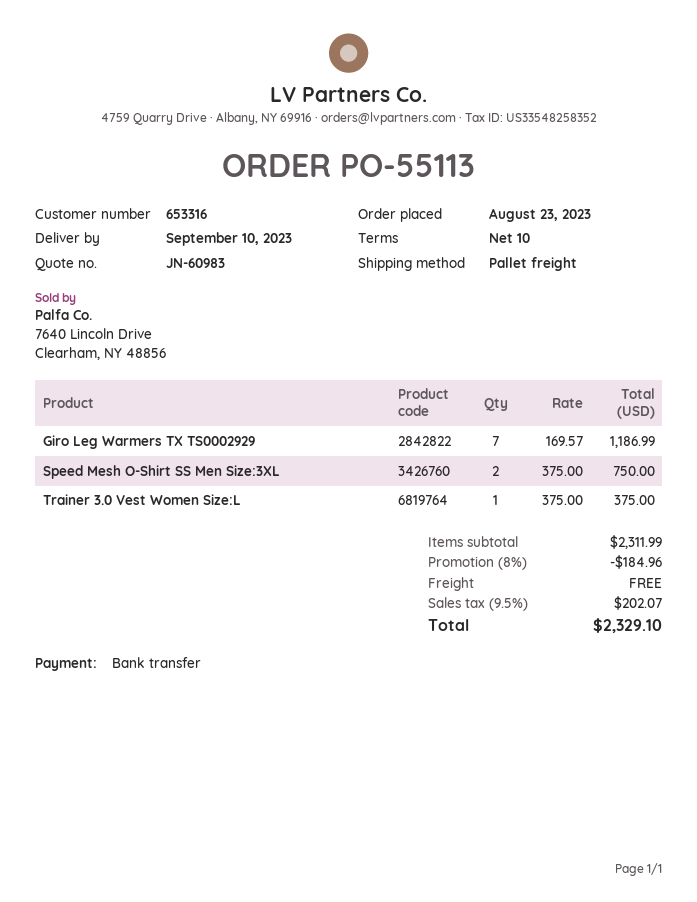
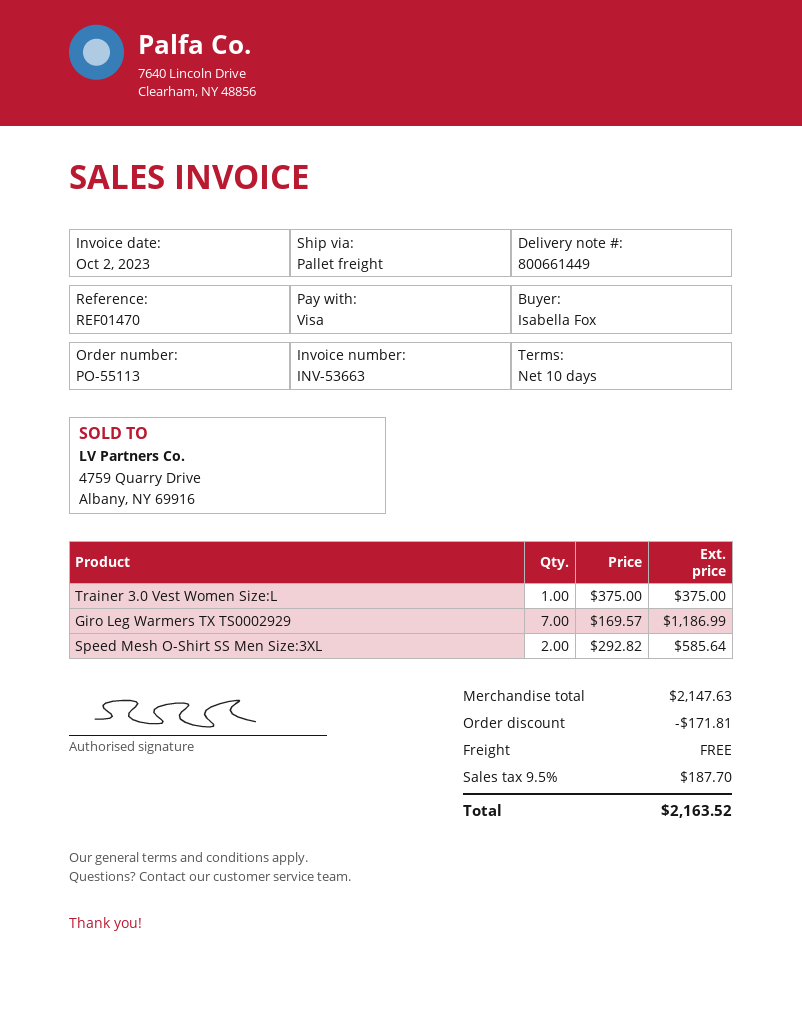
payment method: bank transfer -> Visa
Speed Mesh O-Shirt SS Men Size:3XL: 2 x 375.00 = 750.00 -> 2 x 292.82 = 585.64
subtotal: 2311.99 -> 2147.63
discount: 184.96 -> 171.81
tax: 9.5% = 202.07 -> 9.5% = 187.70
total: 2329.10 -> 2163.52

